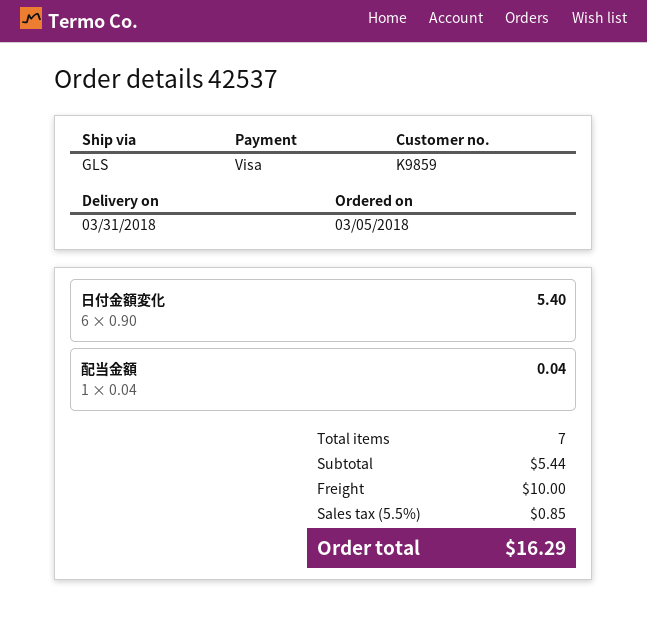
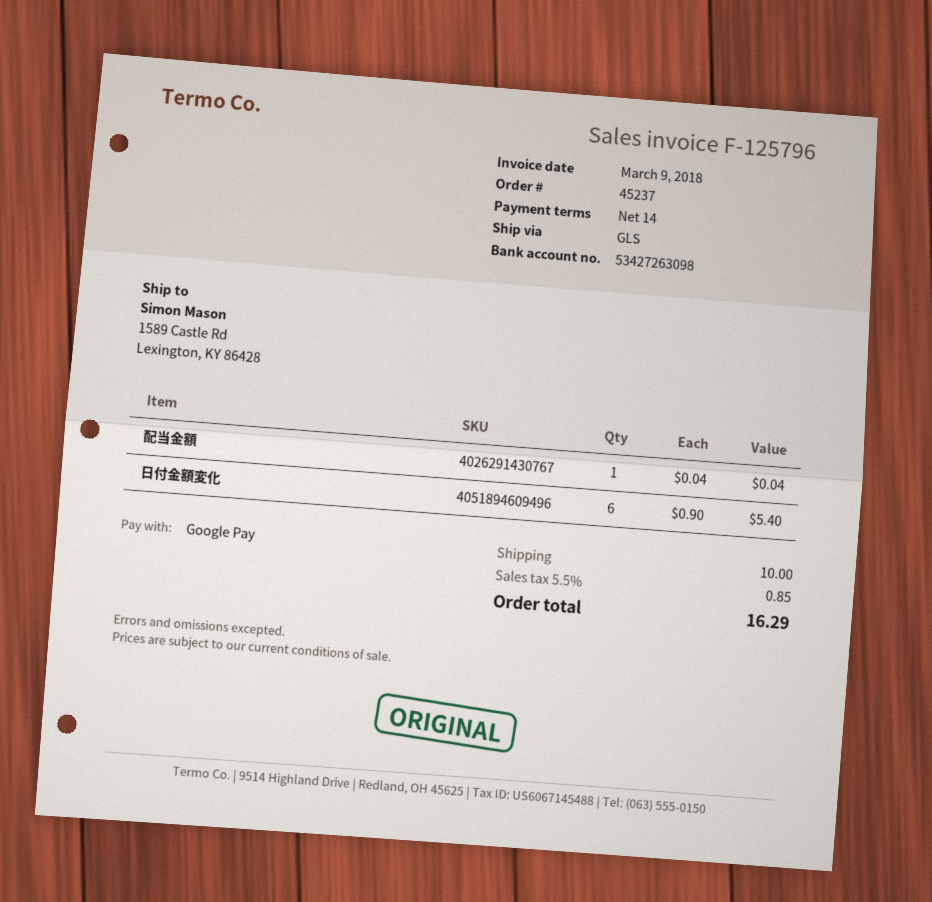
order number: 42537 -> 45237
payment method: Visa -> Google Pay

